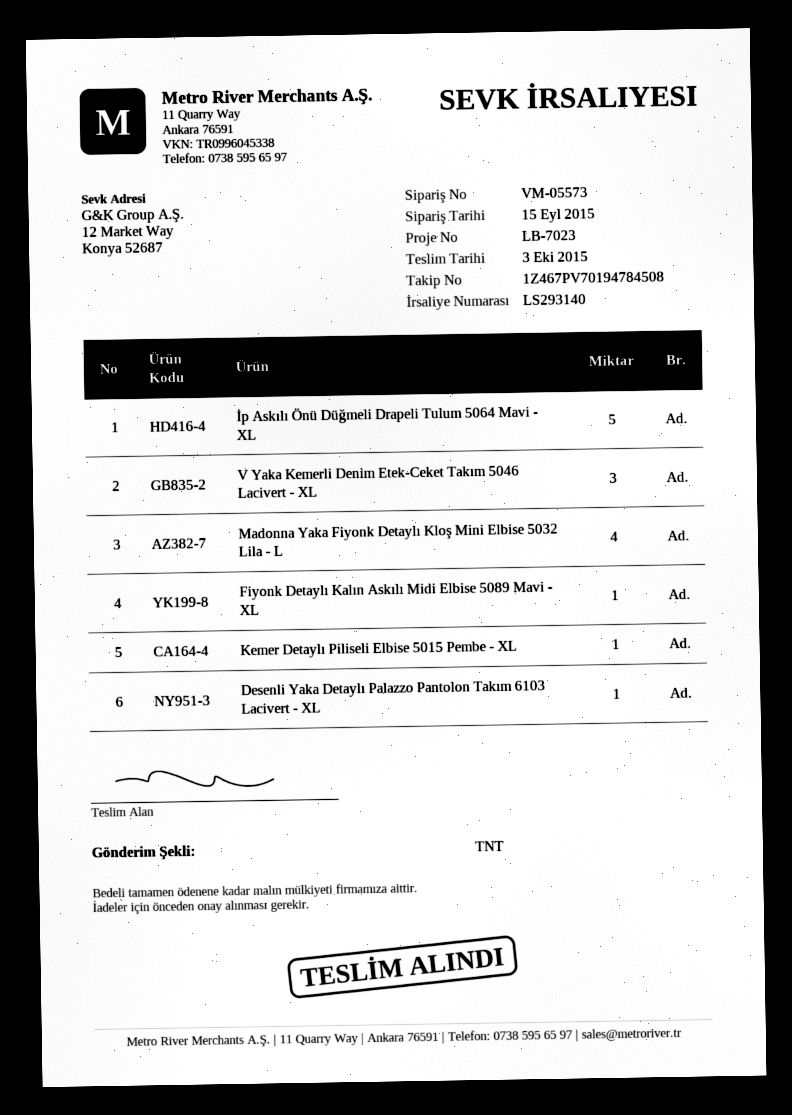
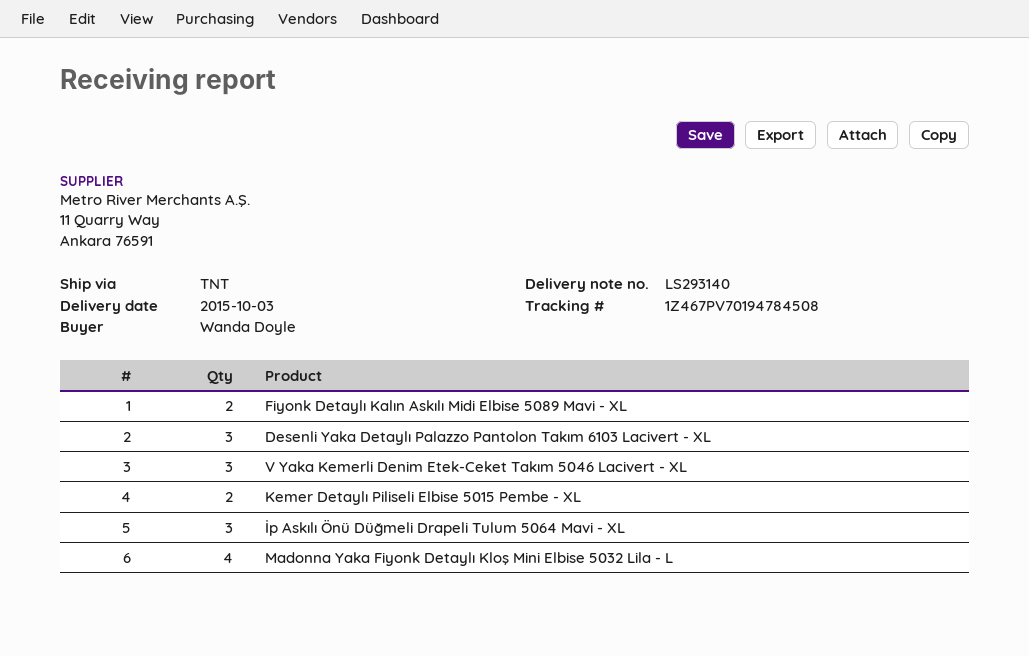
İp Askılı Önü Düğmeli Drapeli Tulum 5064 Mavi - XL: 5 -> 3
Fiyonk Detaylı Kalın Askılı Midi Elbise 5089 Mavi - XL: 1 -> 2
Kemer Detaylı Piliseli Elbise 5015 Pembe - XL: 1 -> 2
Desenli Yaka Detaylı Palazzo Pantolon Takım 6103 Lacivert - XL: 1 -> 3

